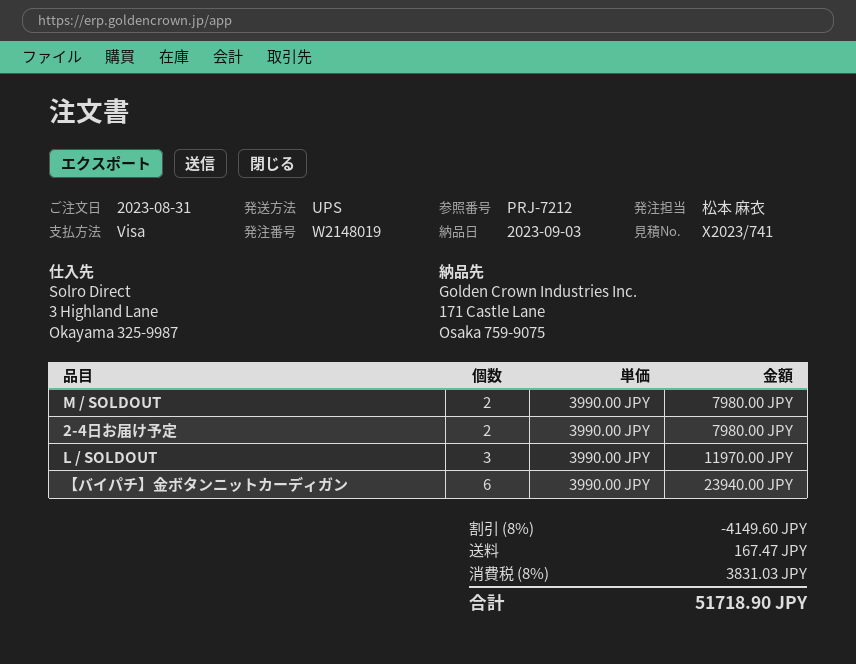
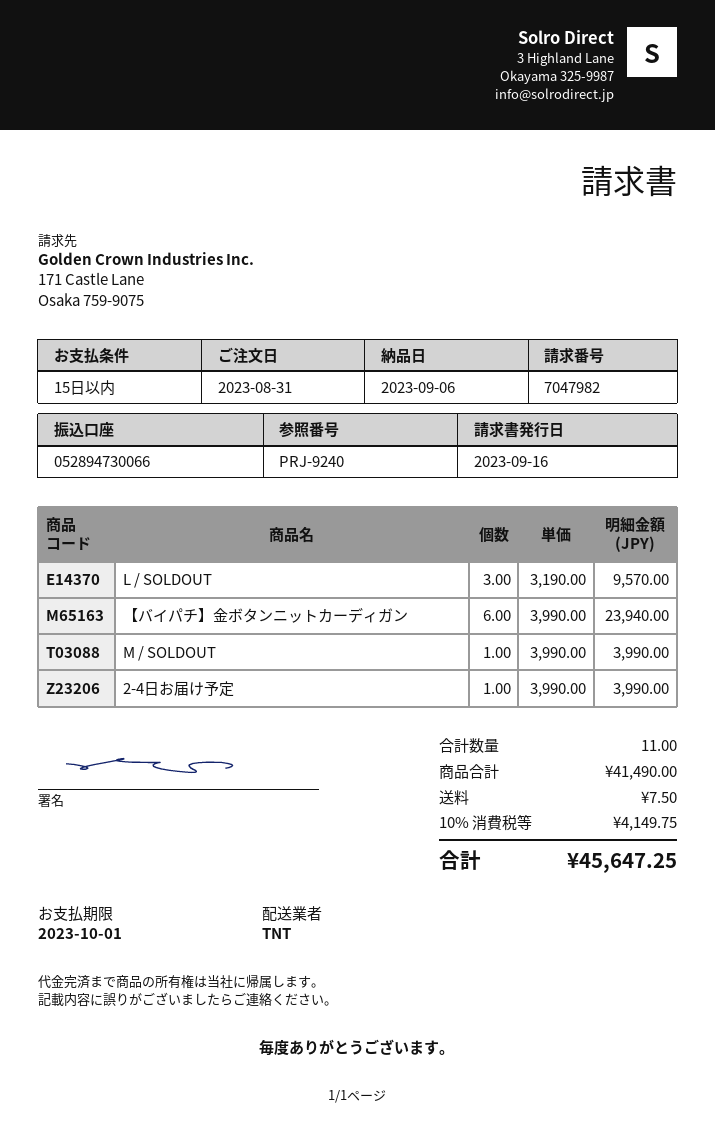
delivery date: 2023-09-03 -> 2023-09-06
reference: PRJ-7212 -> PRJ-9240
shipping method: UPS -> TNT
M / SOLDOUT: 2 x 3990.00 = 7980.00 -> 1 x 3990.00 = 3990.00
2-4日お届け予定: 2 x 3990.00 = 7980.00 -> 1 x 3990.00 = 3990.00
L / SOLDOUT: 3 x 3990.00 = 11970.00 -> 3 x 3190.00 = 9570.00
discount: 8% = 4149.60 -> none
shipping: 167.47 -> 7.50
tax: 8% = 3831.03 -> 10% = 4149.75
total: 51718.90 -> 45647.25

